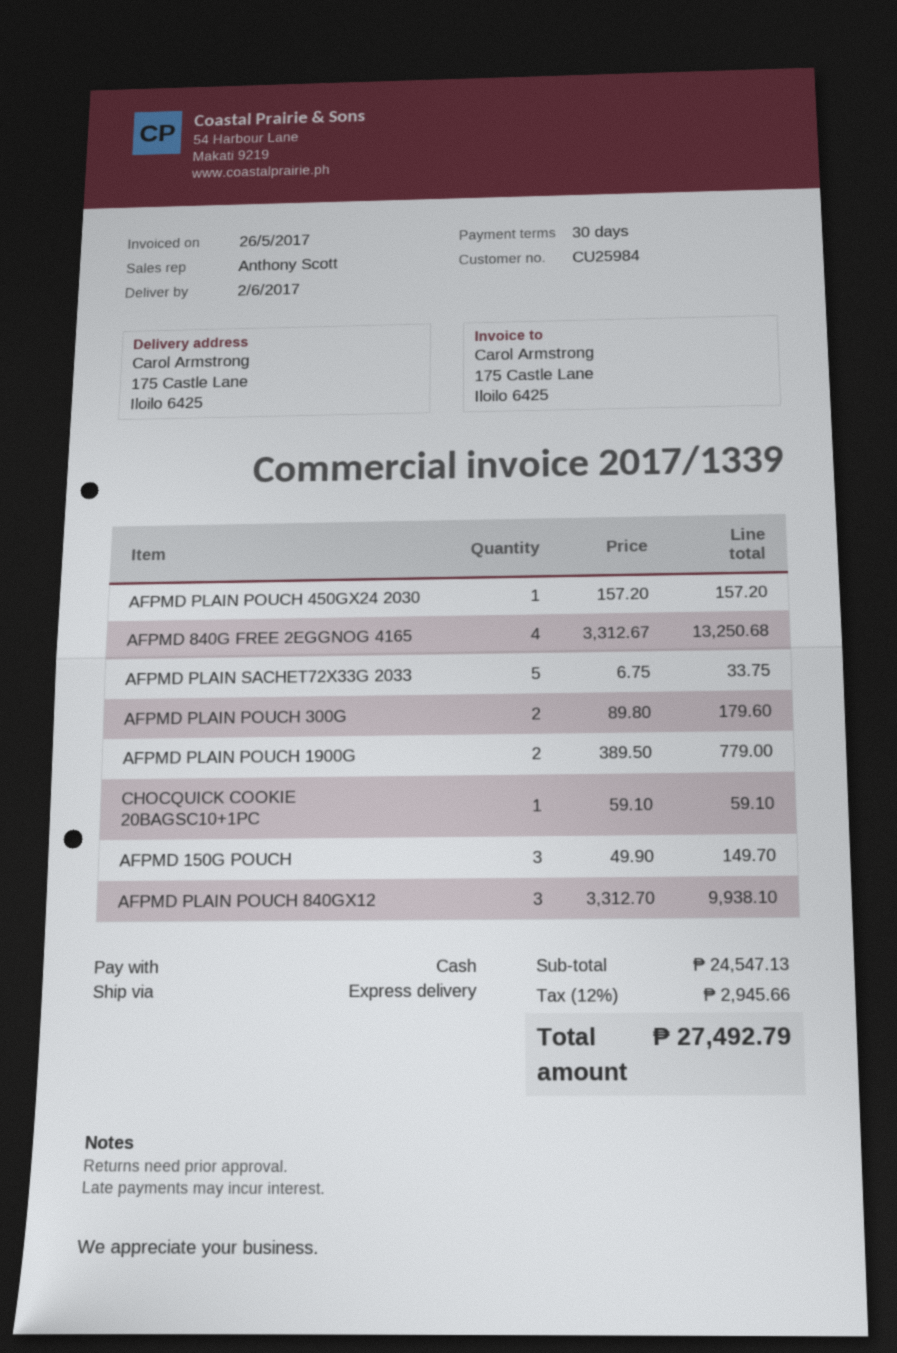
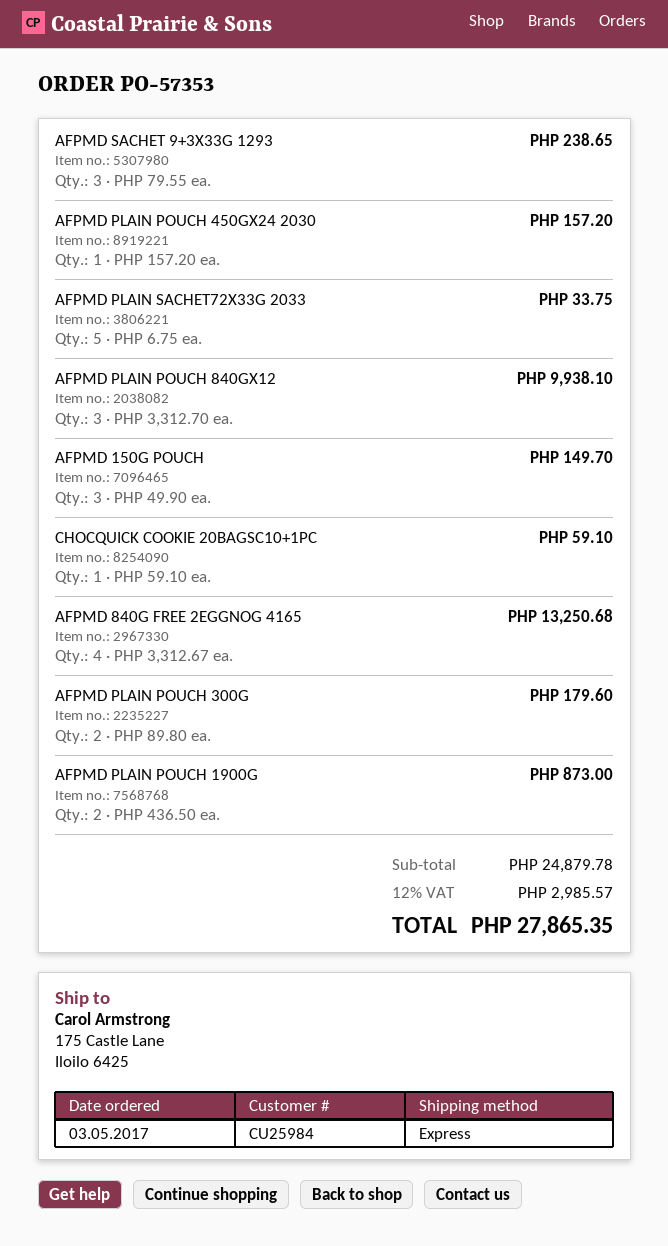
AFPMD PLAIN POUCH 1900G: 2 x 389.50 = 779.00 -> 2 x 436.50 = 873.00
AFPMD SACHET 9+3X33G 1293: none -> 3 x 79.55 = 238.65
subtotal: 24547.13 -> 24879.78
tax: 12% = 2945.66 -> 12% = 2985.57
total: 27492.79 -> 27865.35

